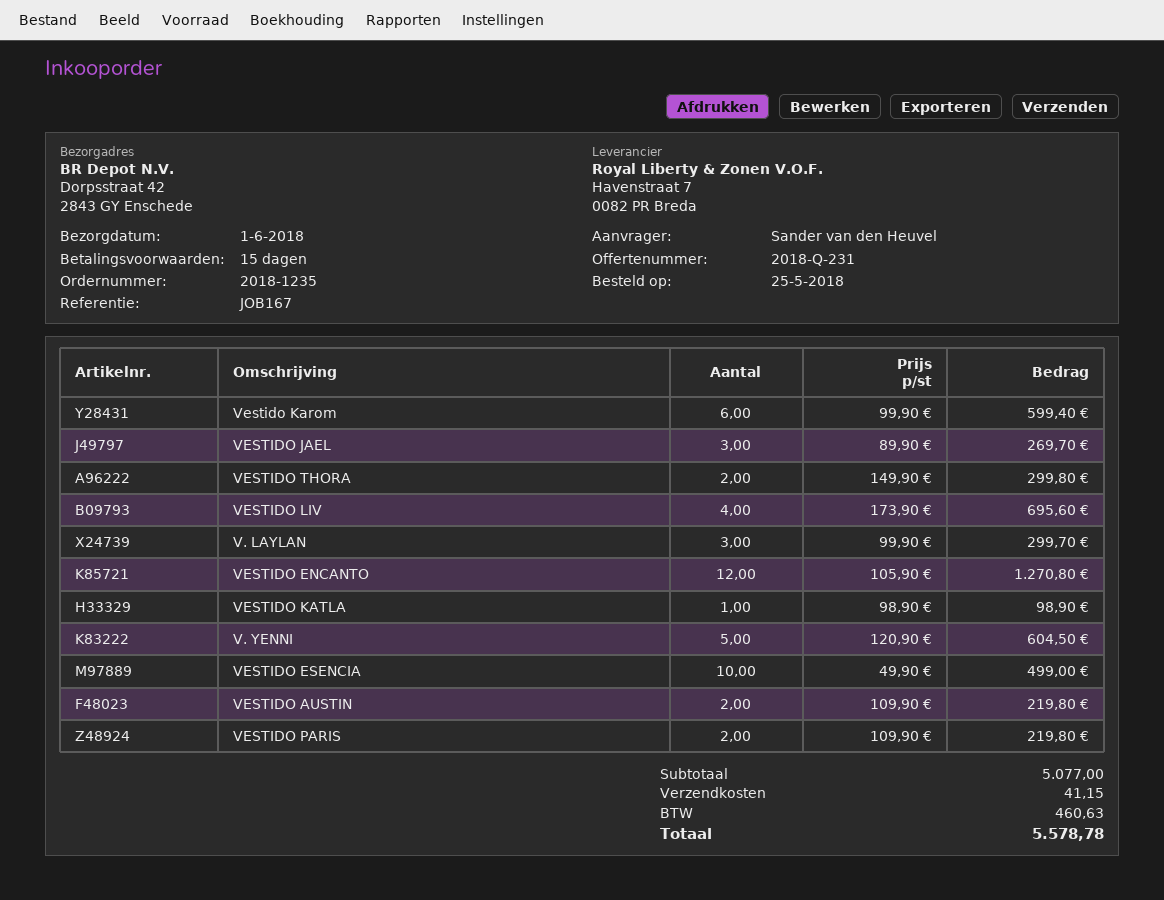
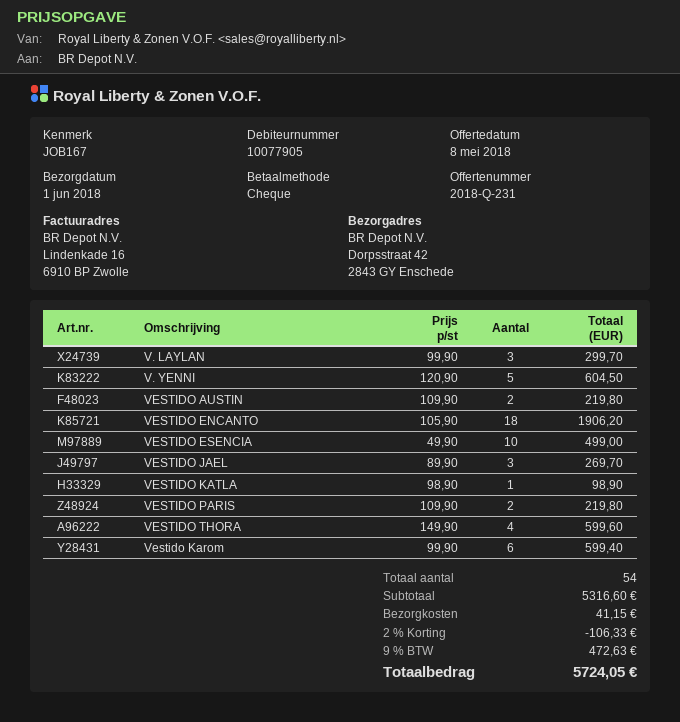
VESTIDO THORA: 2 x 149.90 = 299.80 -> 4 x 149.90 = 599.60
VESTIDO LIV: 4 x 173.90 = 695.60 -> none
VESTIDO ENCANTO: 12 x 105.90 = 1270.80 -> 18 x 105.90 = 1906.20
subtotal: 5077.00 -> 5316.60
discount: none -> 2% = 106.33
tax: 460.63 -> 472.63
total: 5578.78 -> 5724.05

